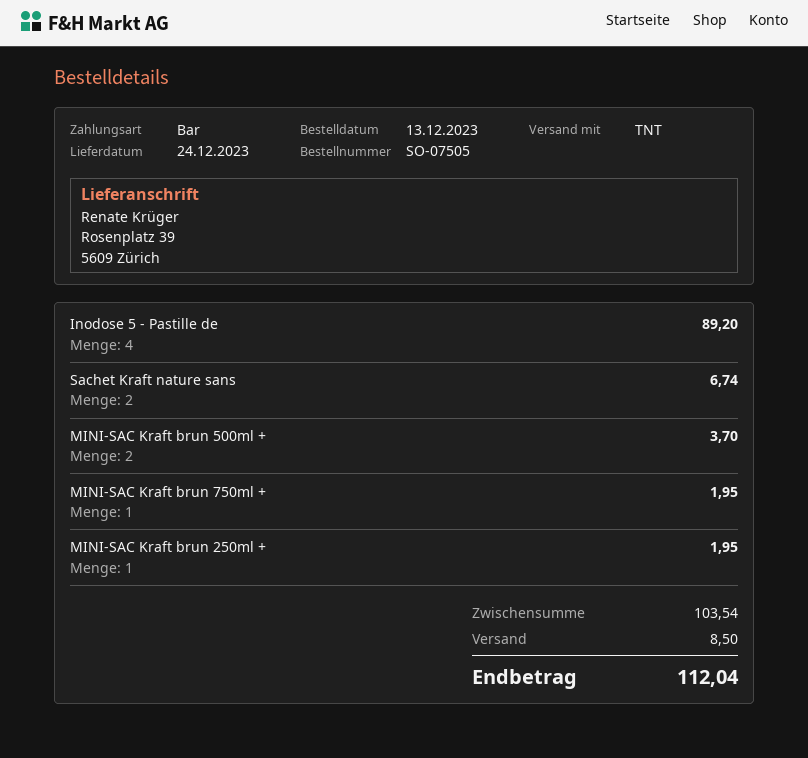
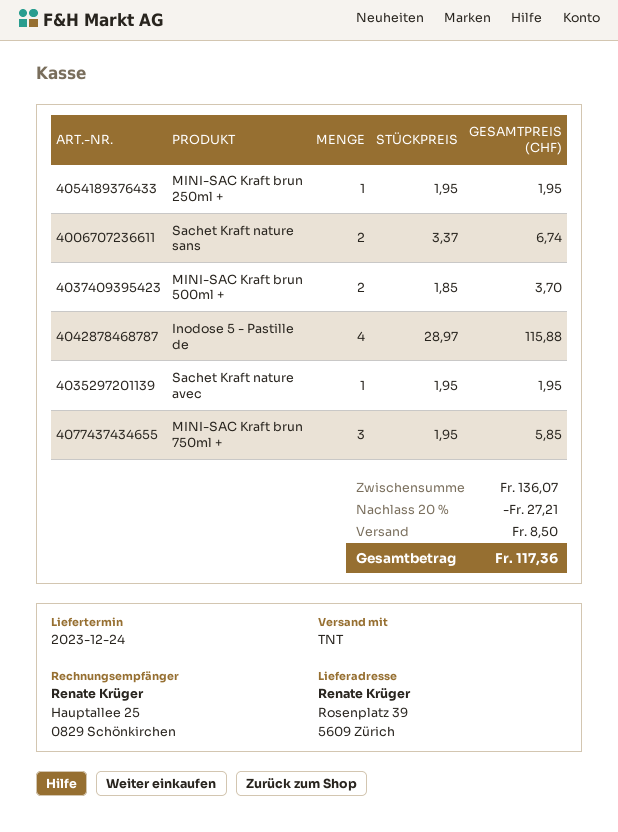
Inodose 5 - Pastille de: 4 for 89.20 -> 4 for 115.88
MINI-SAC Kraft brun 750ml +: 1 for 1.95 -> 3 for 5.85
Sachet Kraft nature avec: none -> 1 for 1.95
subtotal: 103.54 -> 136.07
discount: none -> 20% = 27.21
total: 112.04 -> 117.36

